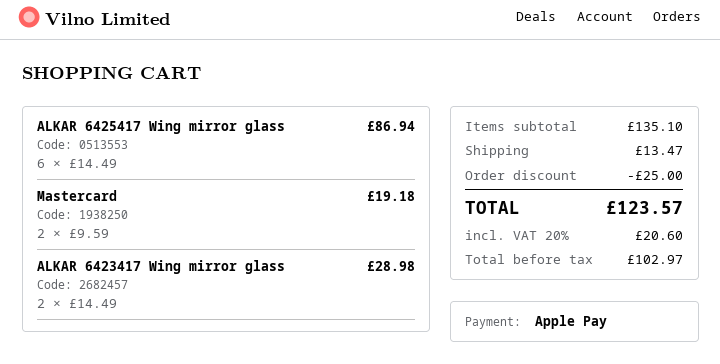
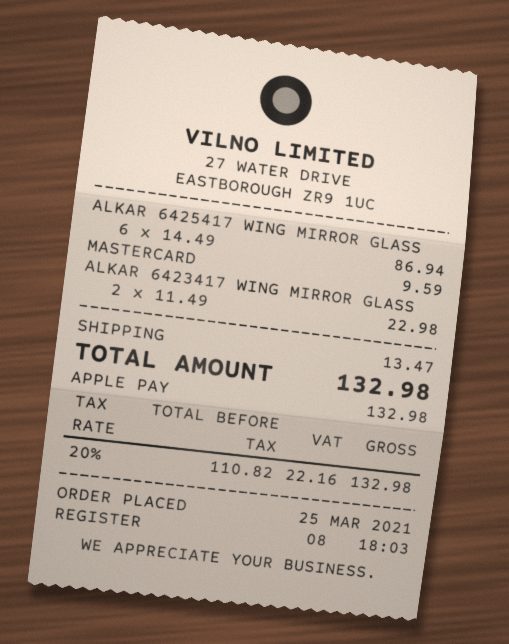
Mastercard: 2 x 9.59 = 19.18 -> 1 x 9.59 = 9.59
ALKAR 6423417 Wing mirror glass: 2 x 14.49 = 28.98 -> 2 x 11.49 = 22.98
discount: 25.00 -> none
net: 102.97 -> 110.82
tax: 20% = 20.60 -> 20% = 22.16
total: 123.57 -> 132.98

